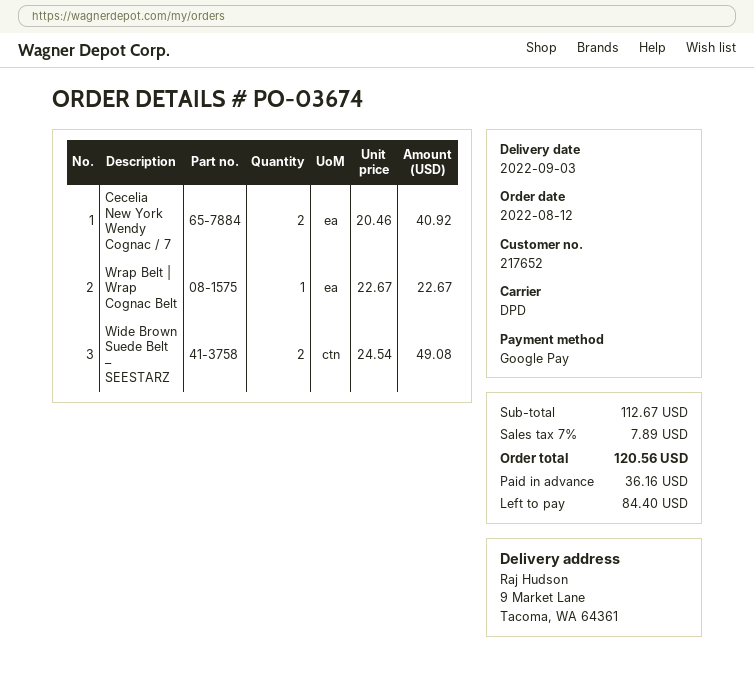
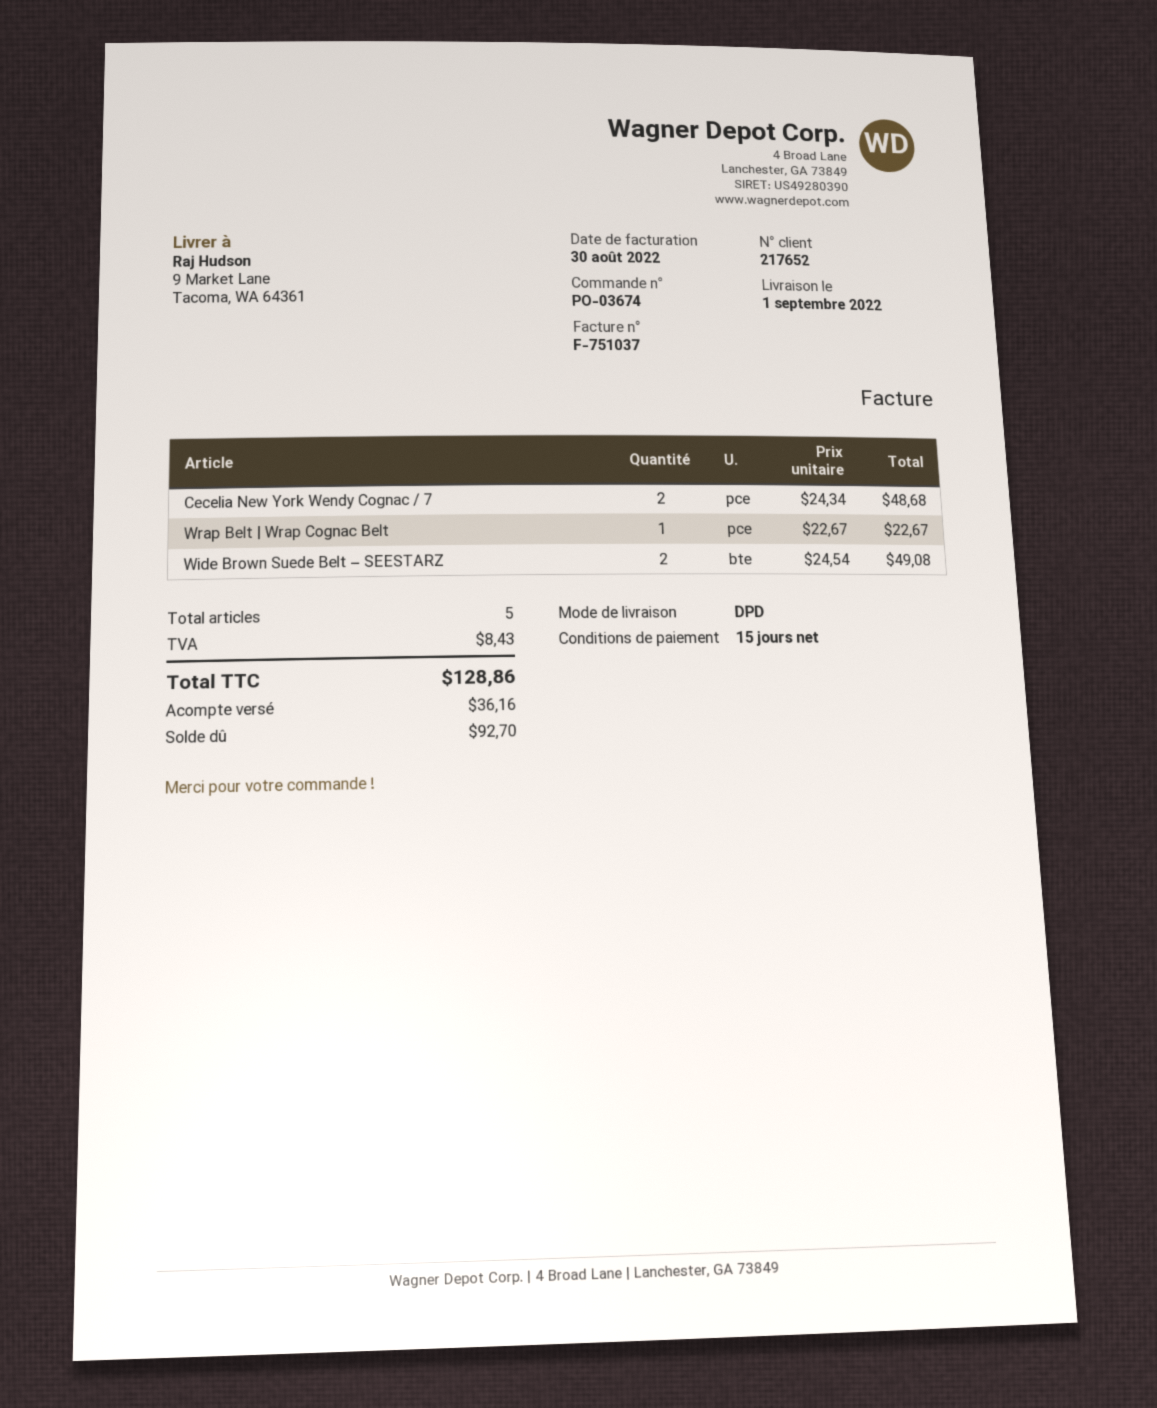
delivery date: 2022-09-03 -> 2022-09-01
Cecelia New York Wendy Cognac / 7: 2 x 20.46 = 40.92 -> 2 x 24.34 = 48.68
tax: 7.89 -> 8.43
total: 120.56 -> 128.86
balance: 84.40 -> 92.70

